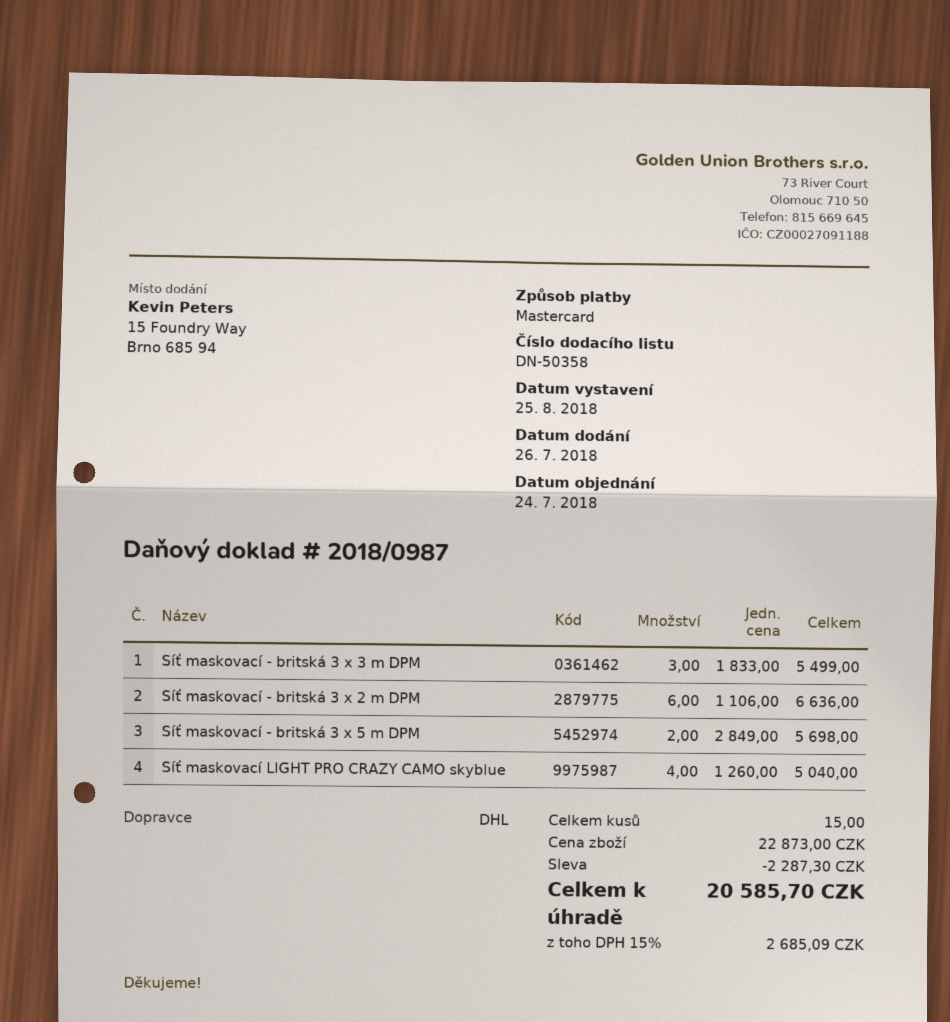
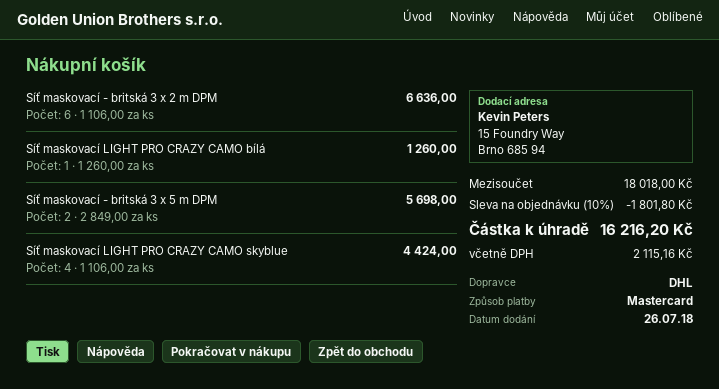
Síť maskovací - britská 3 x 3 m DPM: 3 x 1833.00 = 5499.00 -> none
Síť maskovací LIGHT PRO CRAZY CAMO skyblue: 4 x 1260.00 = 5040.00 -> 4 x 1106.00 = 4424.00
Síť maskovací LIGHT PRO CRAZY CAMO bílá: none -> 1 x 1260.00 = 1260.00
subtotal: 22873.00 -> 18018.00
discount: 2287.30 -> 1801.80
tax: 2685.09 -> 2115.16
total: 20585.70 -> 16216.20

